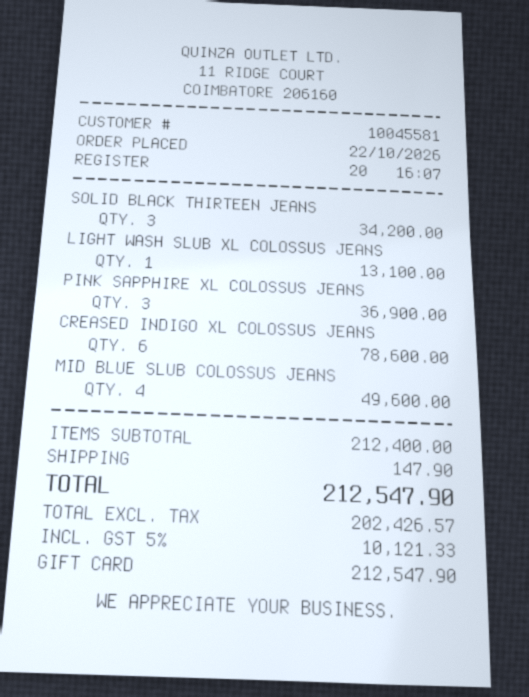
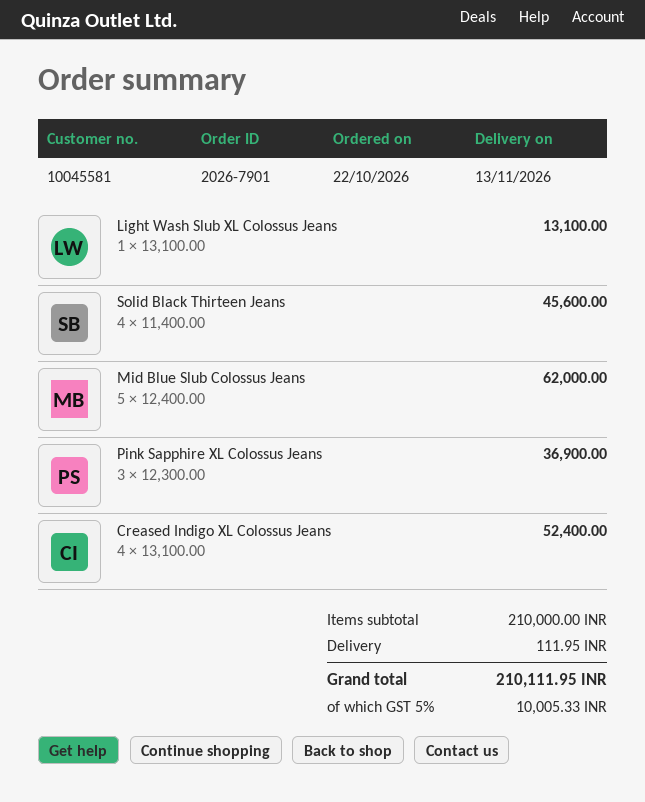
SOLID BLACK THIRTEEN JEANS: 3 for 34200.00 -> 4 for 45600.00
CREASED INDIGO XL COLOSSUS JEANS: 6 for 78600.00 -> 4 for 52400.00
MID BLUE SLUB COLOSSUS JEANS: 4 for 49600.00 -> 5 for 62000.00
subtotal: 212400.00 -> 210000.00
shipping: 147.90 -> 111.95
tax: 5% = 10121.33 -> 5% = 10005.33
total: 212547.90 -> 210111.95

